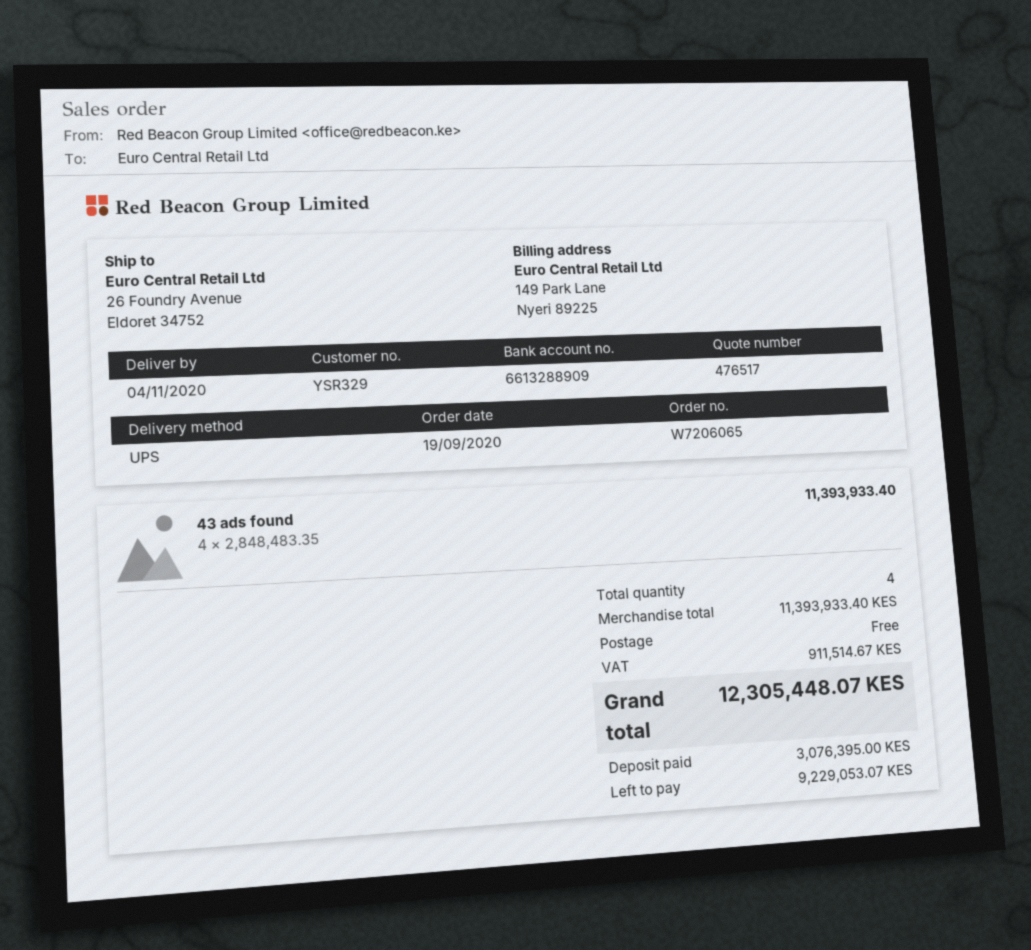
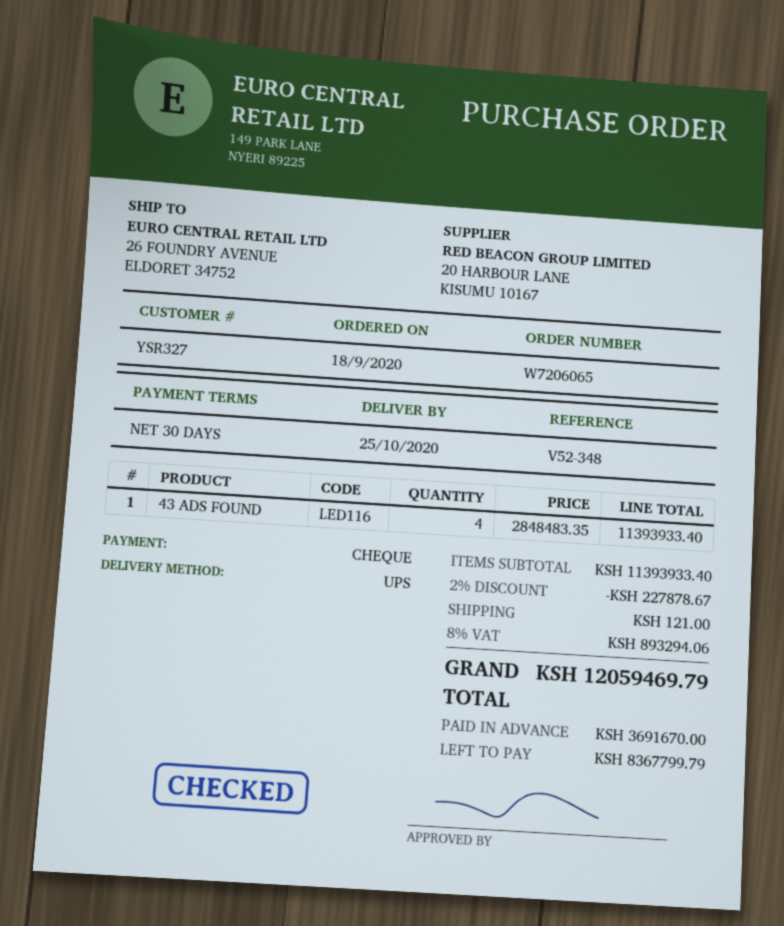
order date: 2020-09-19 -> 2020-09-18
delivery date: 2020-11-04 -> 2020-10-25
customer number: YSR329 -> YSR327
discount: none -> 2% = 227878.67
shipping: 0.00 -> 121.00
tax: 911514.67 -> 893294.06
total: 12305448.07 -> 12059469.79
deposit: 3076395.00 -> 3691670.00
balance: 9229053.07 -> 8367799.79

